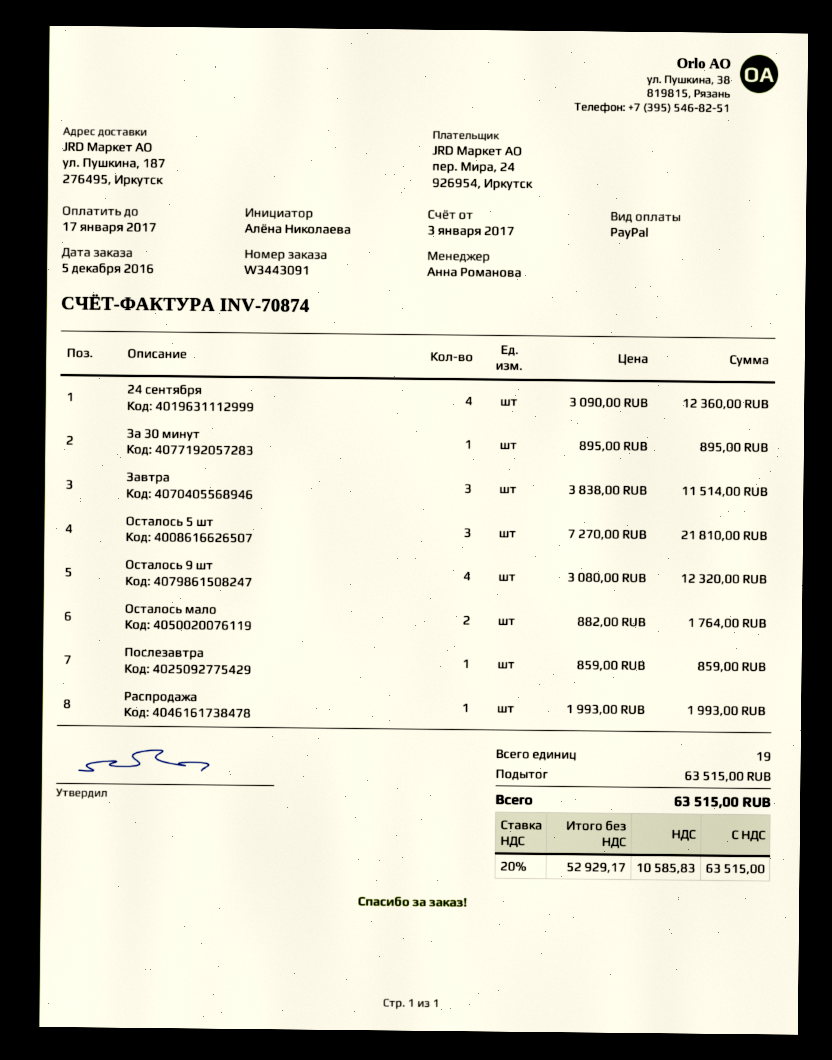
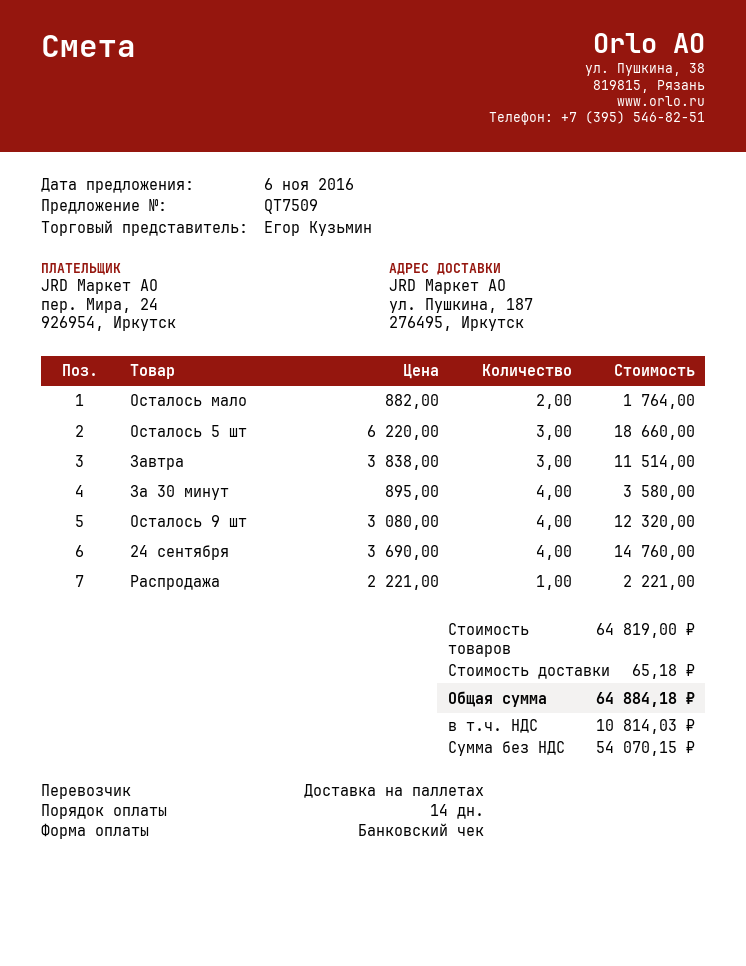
sales rep: Анна Романова -> Егор Кузьмин
payment method: PayPal -> cheque
24 сентября: 4 x 3090.00 = 12360.00 -> 4 x 3690.00 = 14760.00
За 30 минут: 1 x 895.00 = 895.00 -> 4 x 895.00 = 3580.00
Осталось 5 шт: 3 x 7270.00 = 21810.00 -> 3 x 6220.00 = 18660.00
Послезавтра: 1 x 859.00 = 859.00 -> none
Распродажа: 1 x 1993.00 = 1993.00 -> 1 x 2221.00 = 2221.00
subtotal: 63515.00 -> 64819.00
shipping: none -> 65.18
net: 52929.17 -> 54070.15
tax: 10585.83 -> 10814.03
total: 63515.00 -> 64884.18

